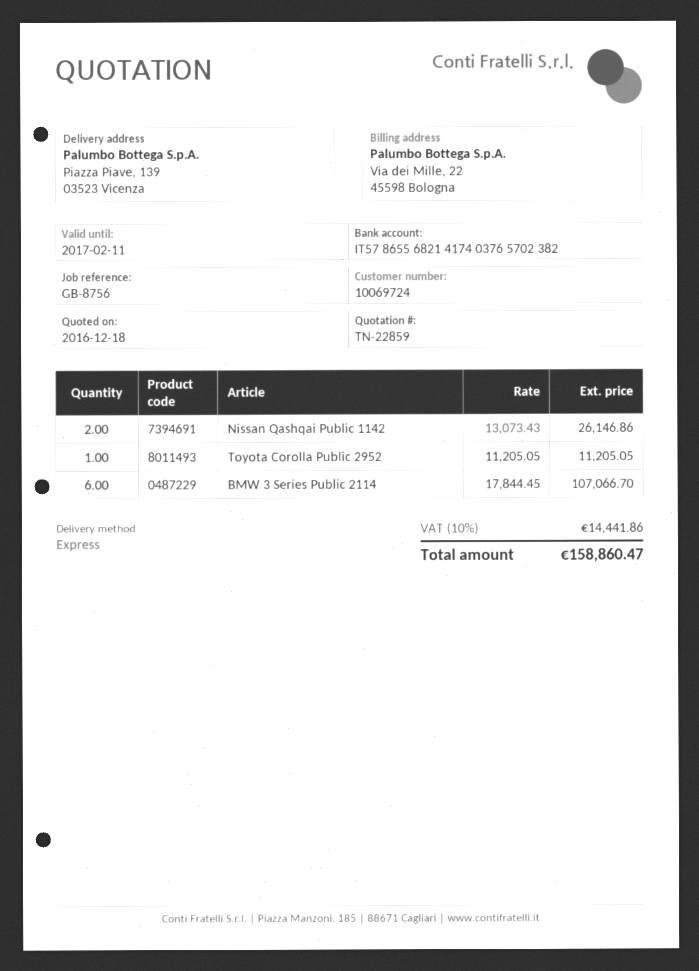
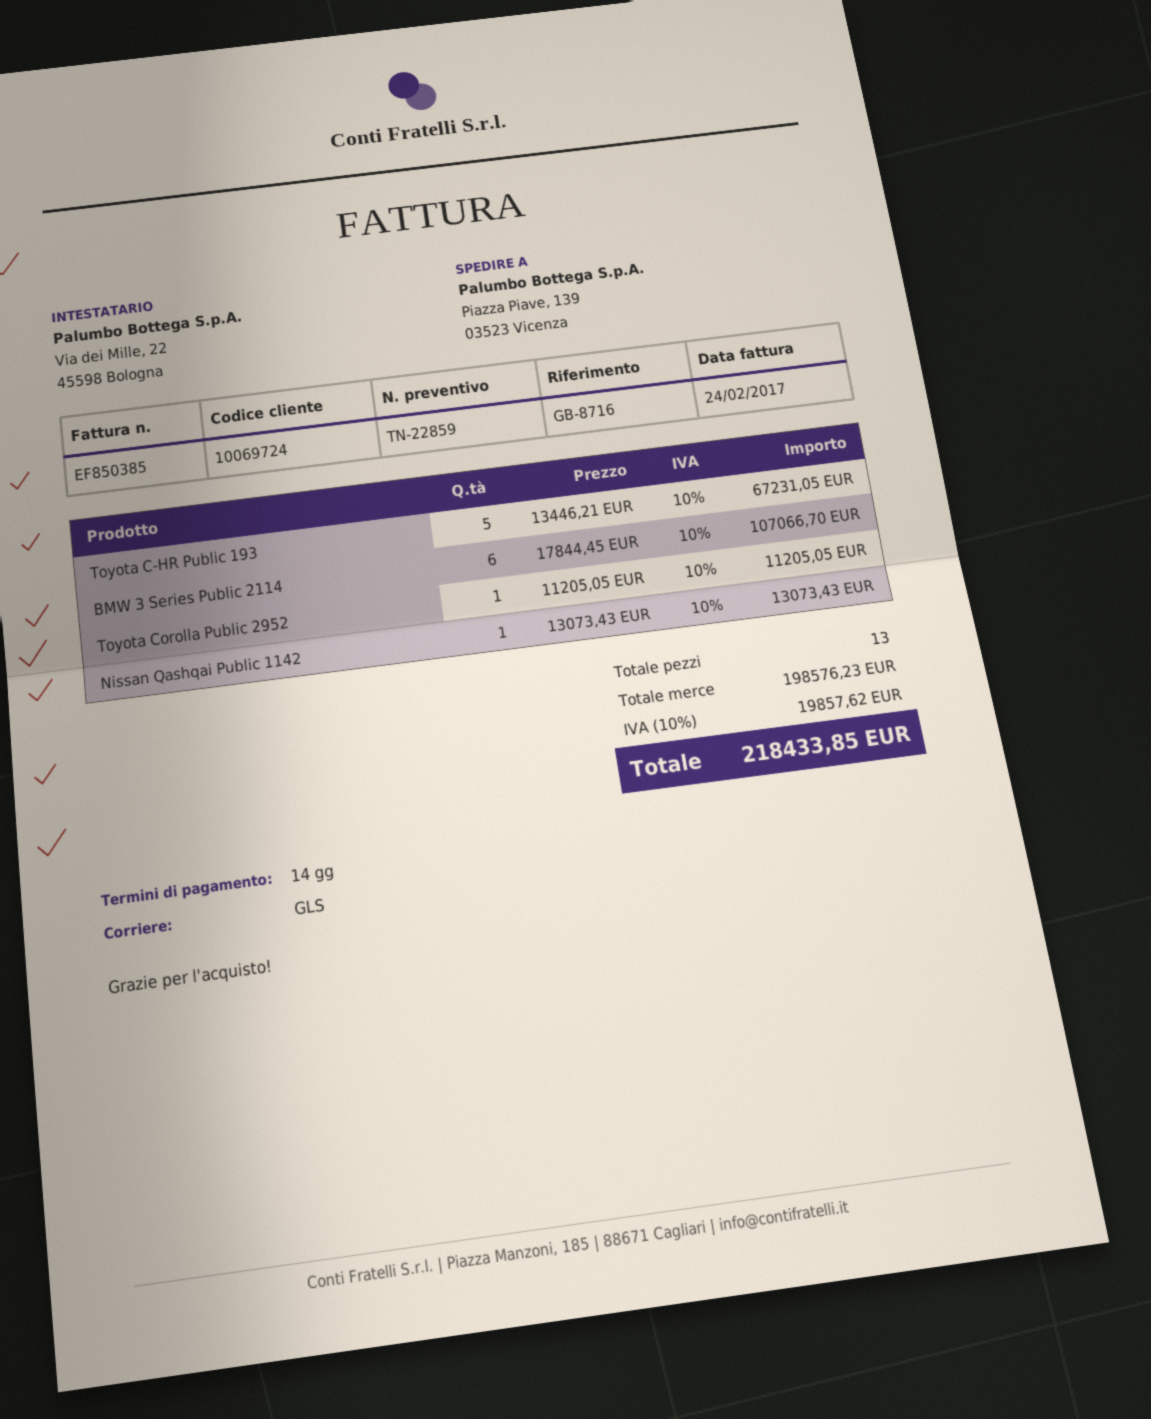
reference: GB-8756 -> GB-8716
shipping method: express -> GLS
Nissan Qashqai Public 1142: 2 x 13073.43 = 26146.86 -> 1 x 13073.43 = 13073.43
Toyota C-HR Public 193: none -> 5 x 13446.21 = 67231.05
tax: 10% = 14441.86 -> 10% = 19857.62
total: 158860.47 -> 218433.85

